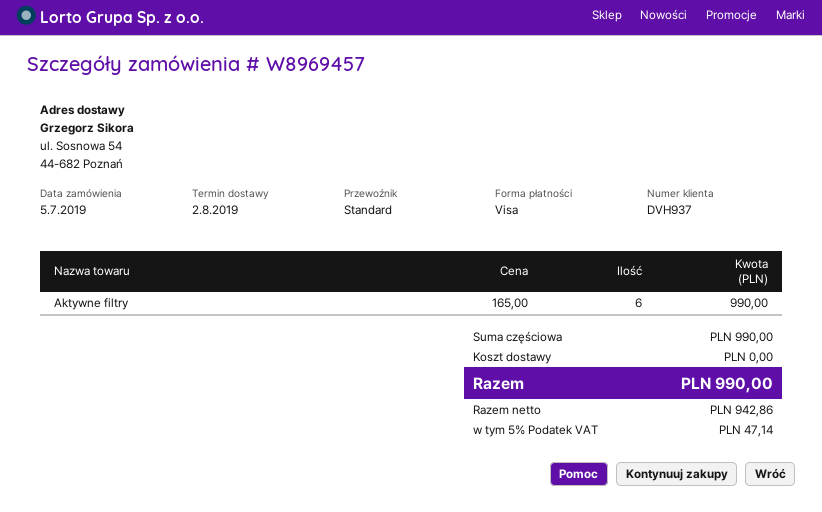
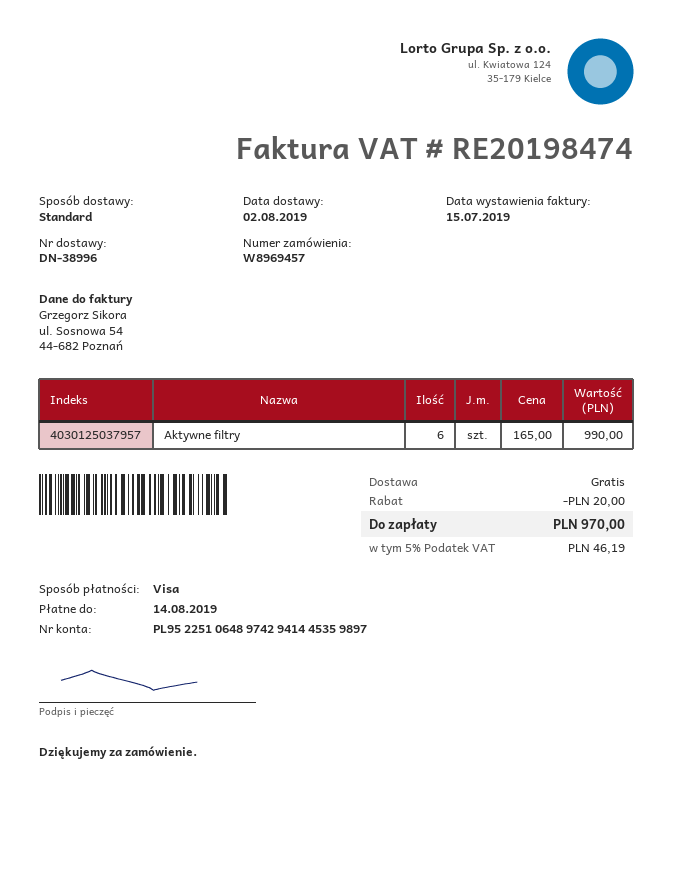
discount: none -> 20.00
tax: 5% = 47.14 -> 5% = 46.19
total: 990.00 -> 970.00

